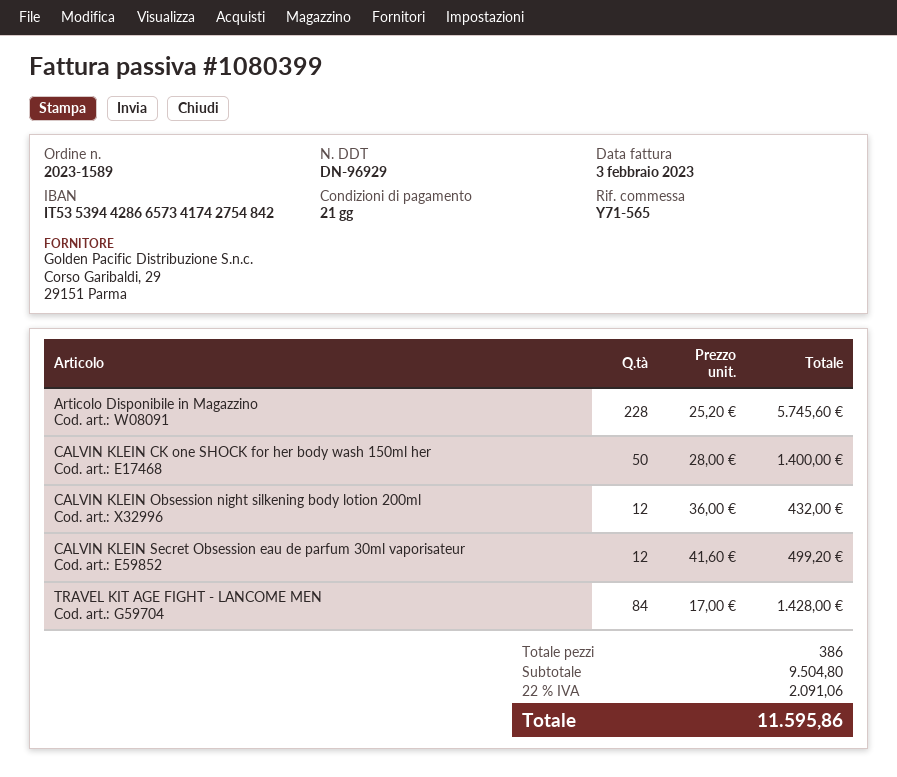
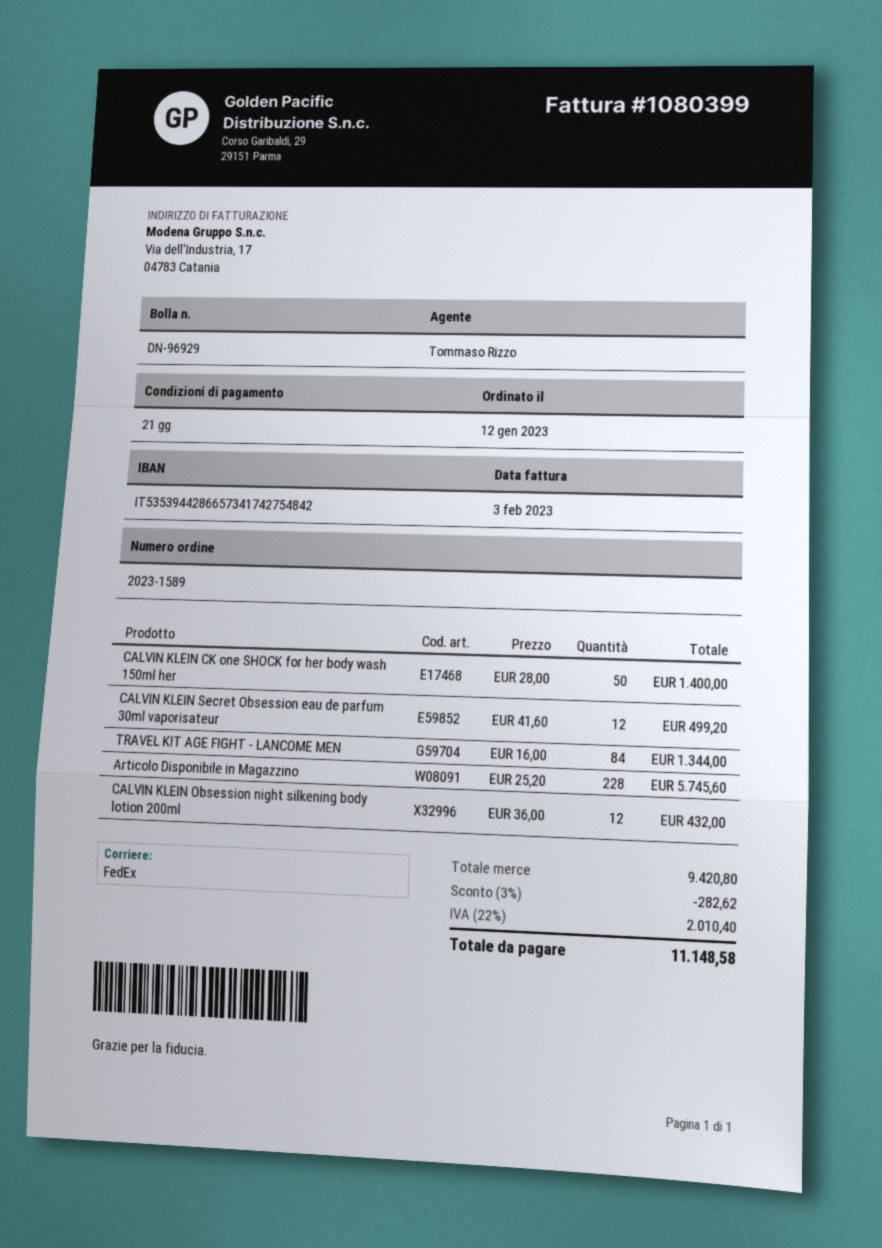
TRAVEL KIT AGE FIGHT - LANCOME MEN: 84 x 17.00 = 1428.00 -> 84 x 16.00 = 1344.00
subtotal: 9504.80 -> 9420.80
discount: none -> 3% = 282.62
tax: 22% = 2091.06 -> 22% = 2010.40
total: 11595.86 -> 11148.58

